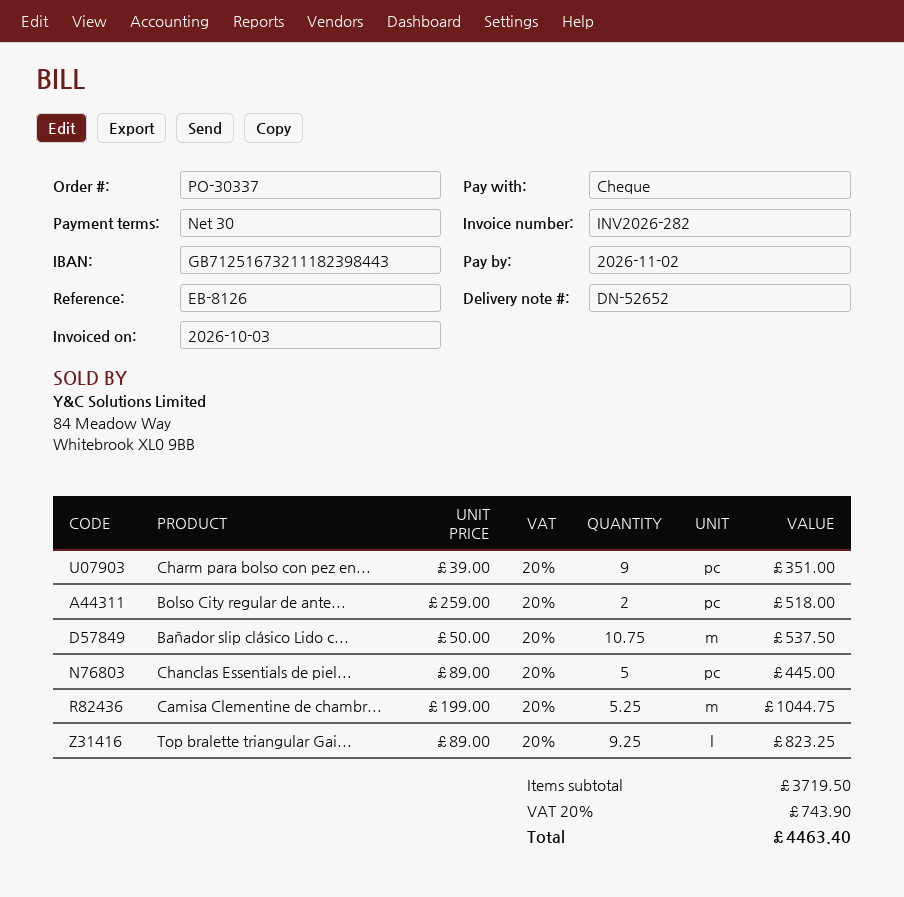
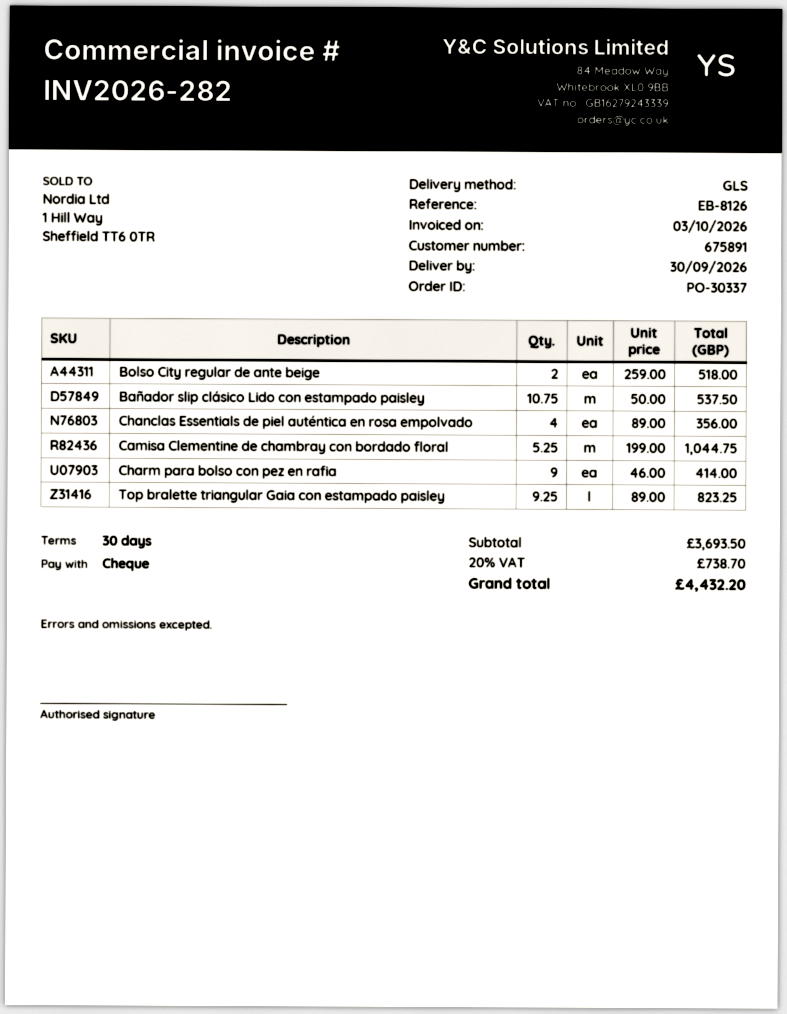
Charm para bolso con pez en...: 9 x 39.00 = 351.00 -> 9 x 46.00 = 414.00
Chanclas Essentials de piel...: 5 x 89.00 = 445.00 -> 4 x 89.00 = 356.00
subtotal: 3719.50 -> 3693.50
tax: 20% = 743.90 -> 20% = 738.70
total: 4463.40 -> 4432.20

